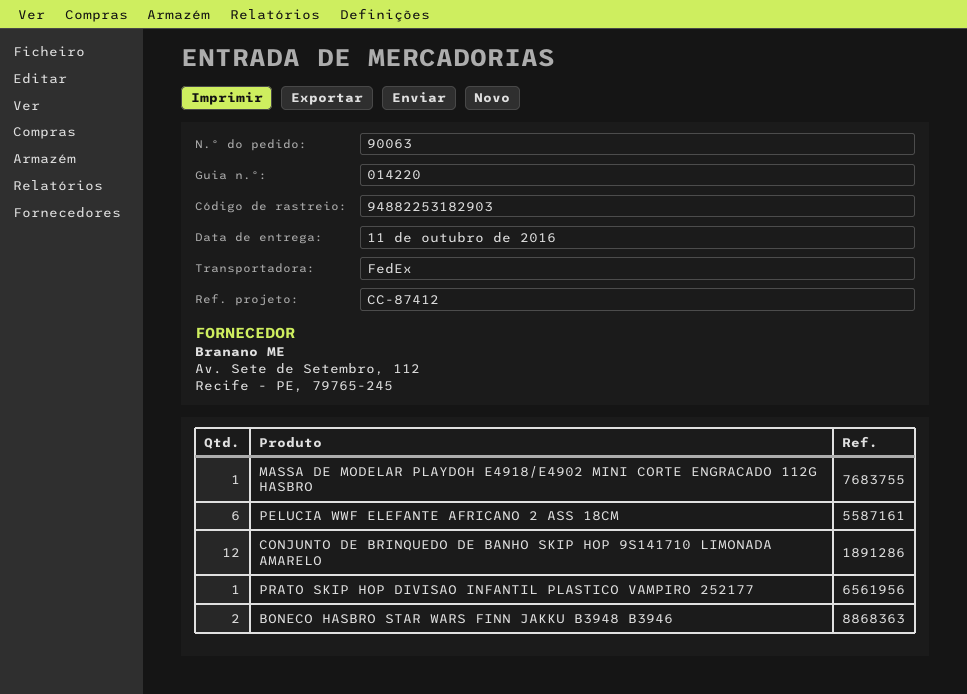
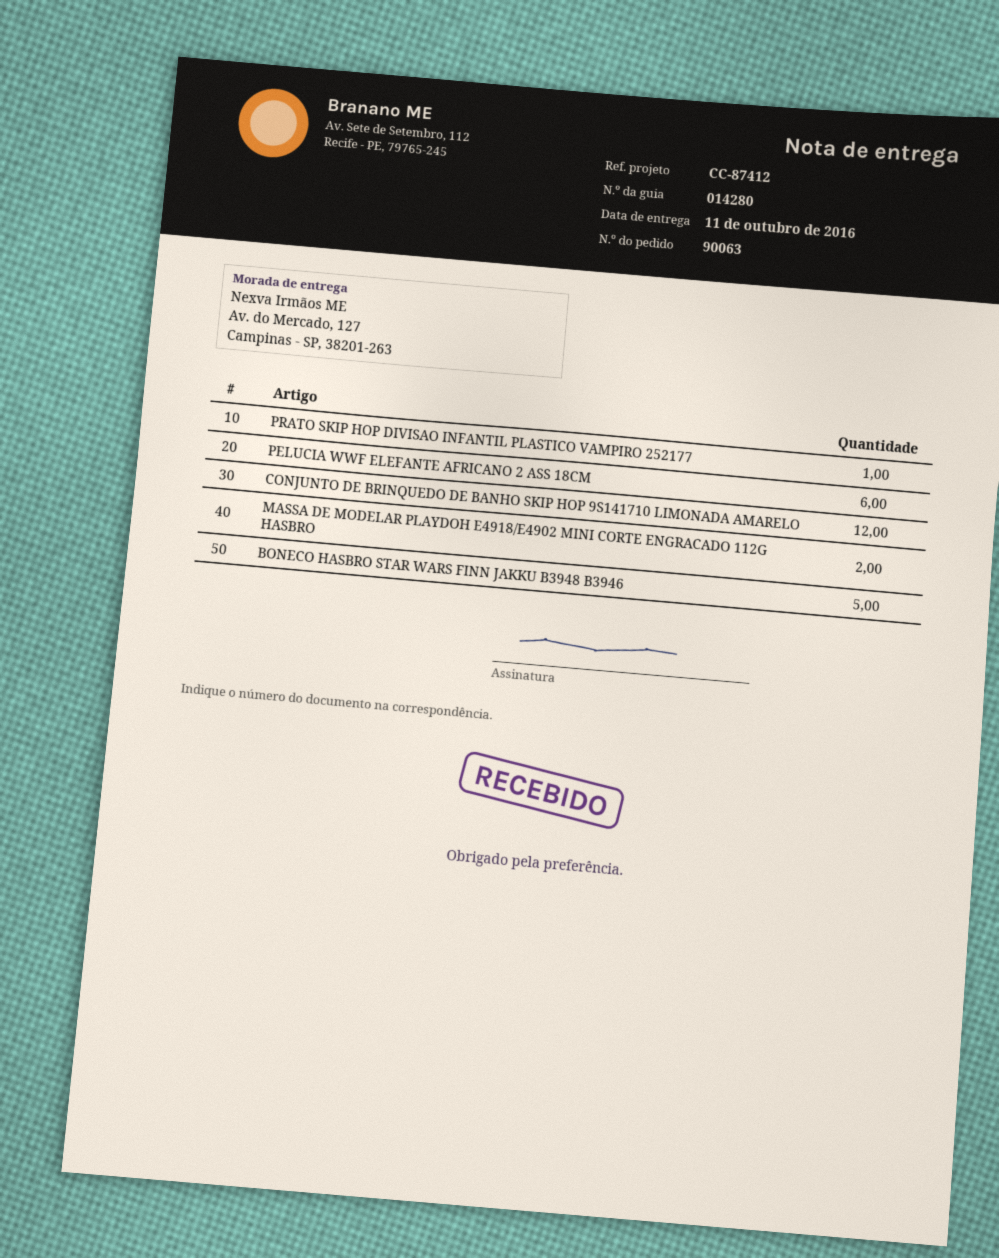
delivery note number: 014220 -> 014280
MASSA DE MODELAR PLAYDOH E4918/E4902 MINI CORTE ENGRACADO 112G HASBRO: 1 -> 2
BONECO HASBRO STAR WARS FINN JAKKU B3948 B3946: 2 -> 5

